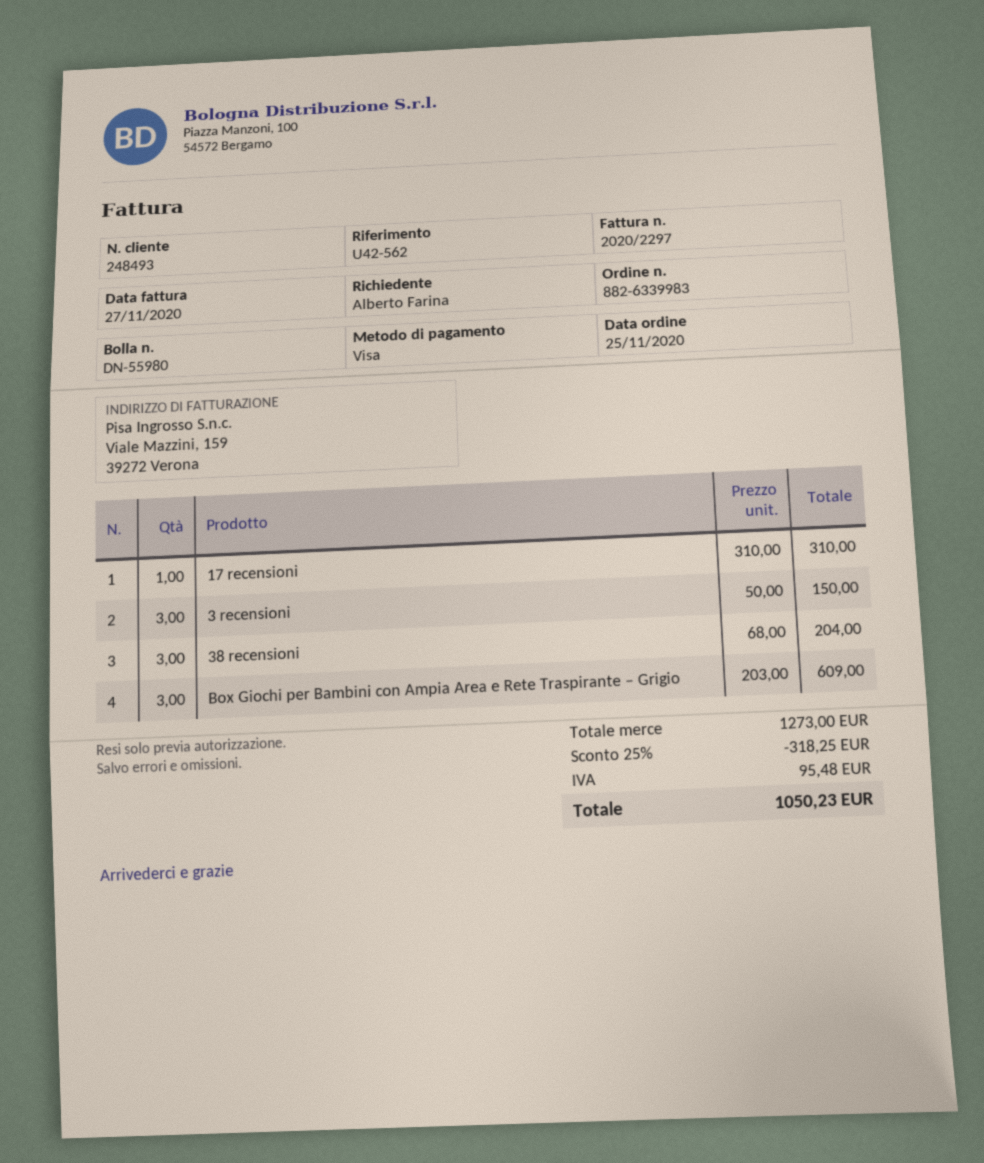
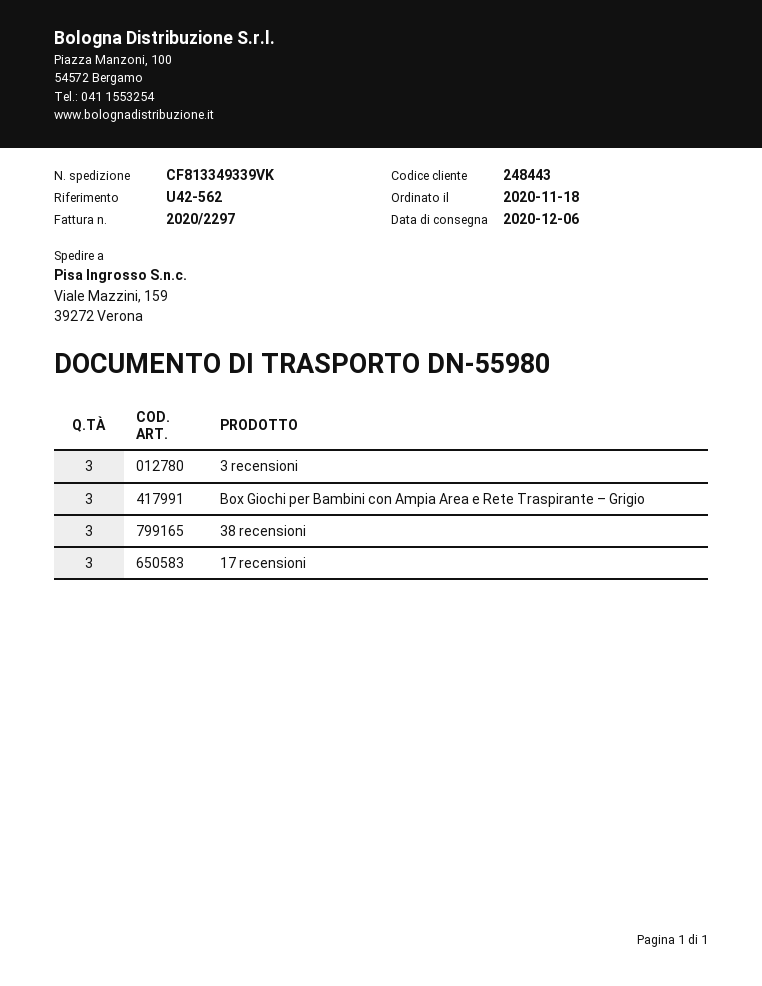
order date: 2020-11-25 -> 2020-11-18
customer number: 248493 -> 248443
17 recensioni: 1 -> 3

